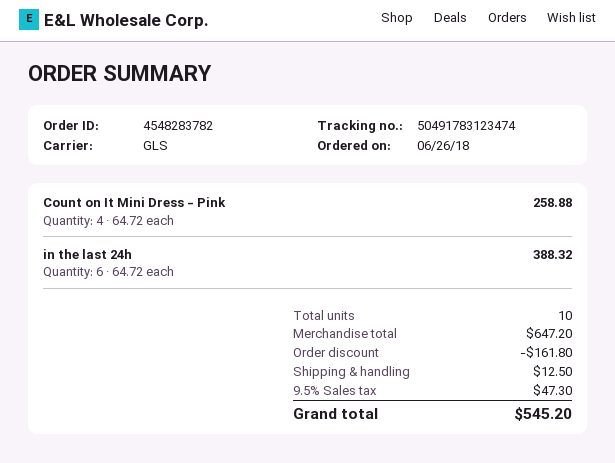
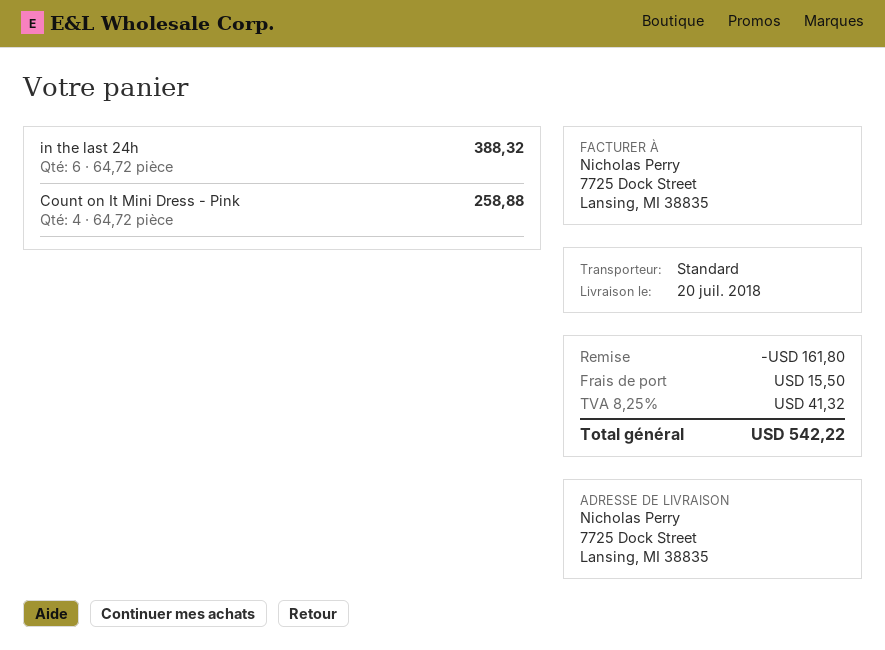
shipping method: GLS -> standard
shipping: 12.50 -> 15.50
tax: 9.5% = 47.30 -> 8.25% = 41.32
total: 545.20 -> 542.22

